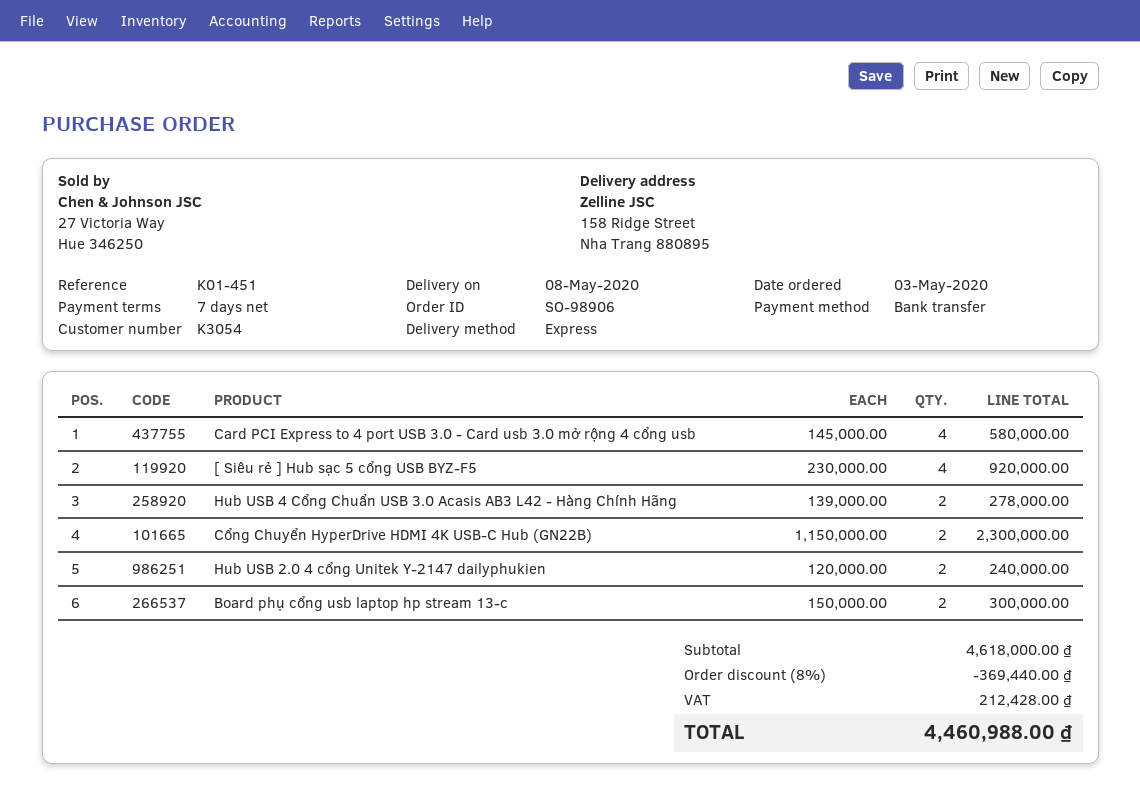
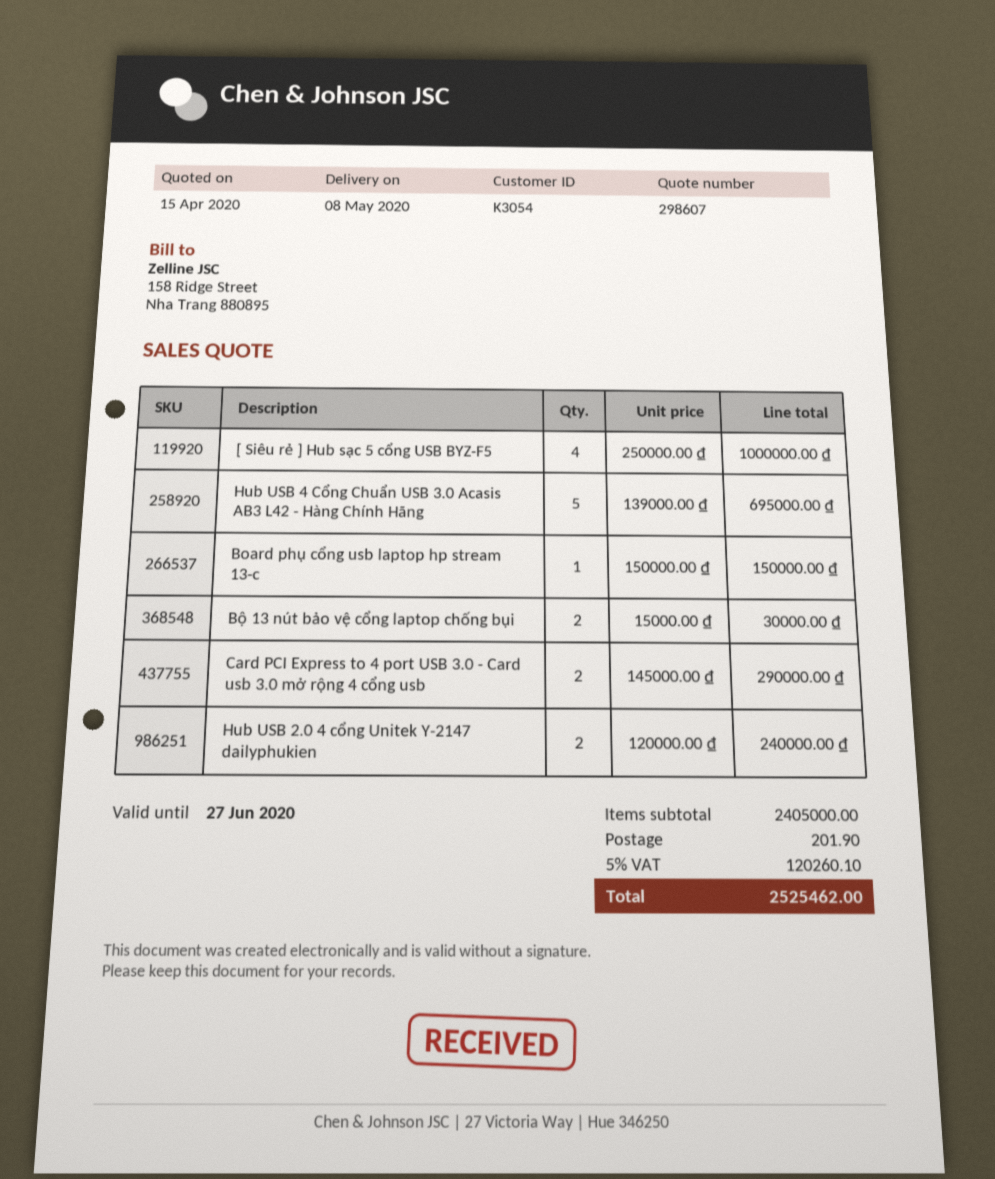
Card PCI Express to 4 port USB 3.0 - Card usb 3.0 mở rộng 4 cổng usb: 4 x 145000.00 = 580000.00 -> 2 x 145000.00 = 290000.00
[ Siêu rẻ ] Hub sạc 5 cổng USB BYZ-F5: 4 x 230000.00 = 920000.00 -> 4 x 250000.00 = 1000000.00
Hub USB 4 Cổng Chuẩn USB 3.0 Acasis AB3 L42 - Hàng Chính Hãng: 2 x 139000.00 = 278000.00 -> 5 x 139000.00 = 695000.00
Cổng Chuyển HyperDrive HDMI 4K USB-C Hub (GN22B): 2 x 1150000.00 = 2300000.00 -> none
Board phụ cổng usb laptop hp stream 13-c: 2 x 150000.00 = 300000.00 -> 1 x 150000.00 = 150000.00
Bộ 13 nút bảo vệ cổng laptop chống bụi: none -> 2 x 15000.00 = 30000.00
subtotal: 4618000.00 -> 2405000.00
discount: 8% = 369440.00 -> none
shipping: none -> 201.90
tax: 212428.00 -> 120260.10
total: 4460988.00 -> 2525462.00

